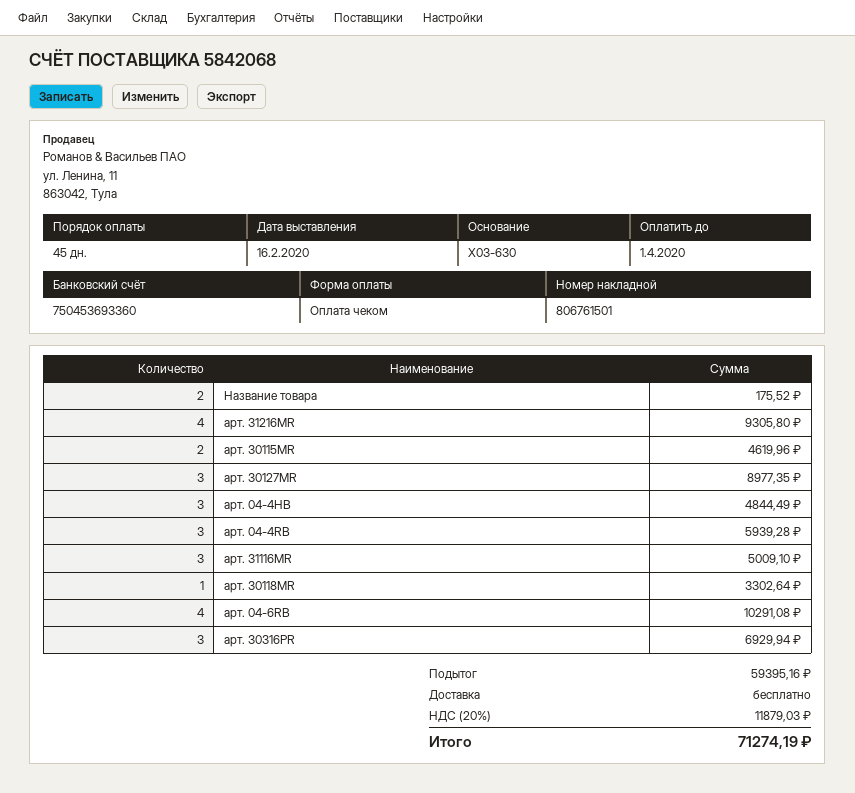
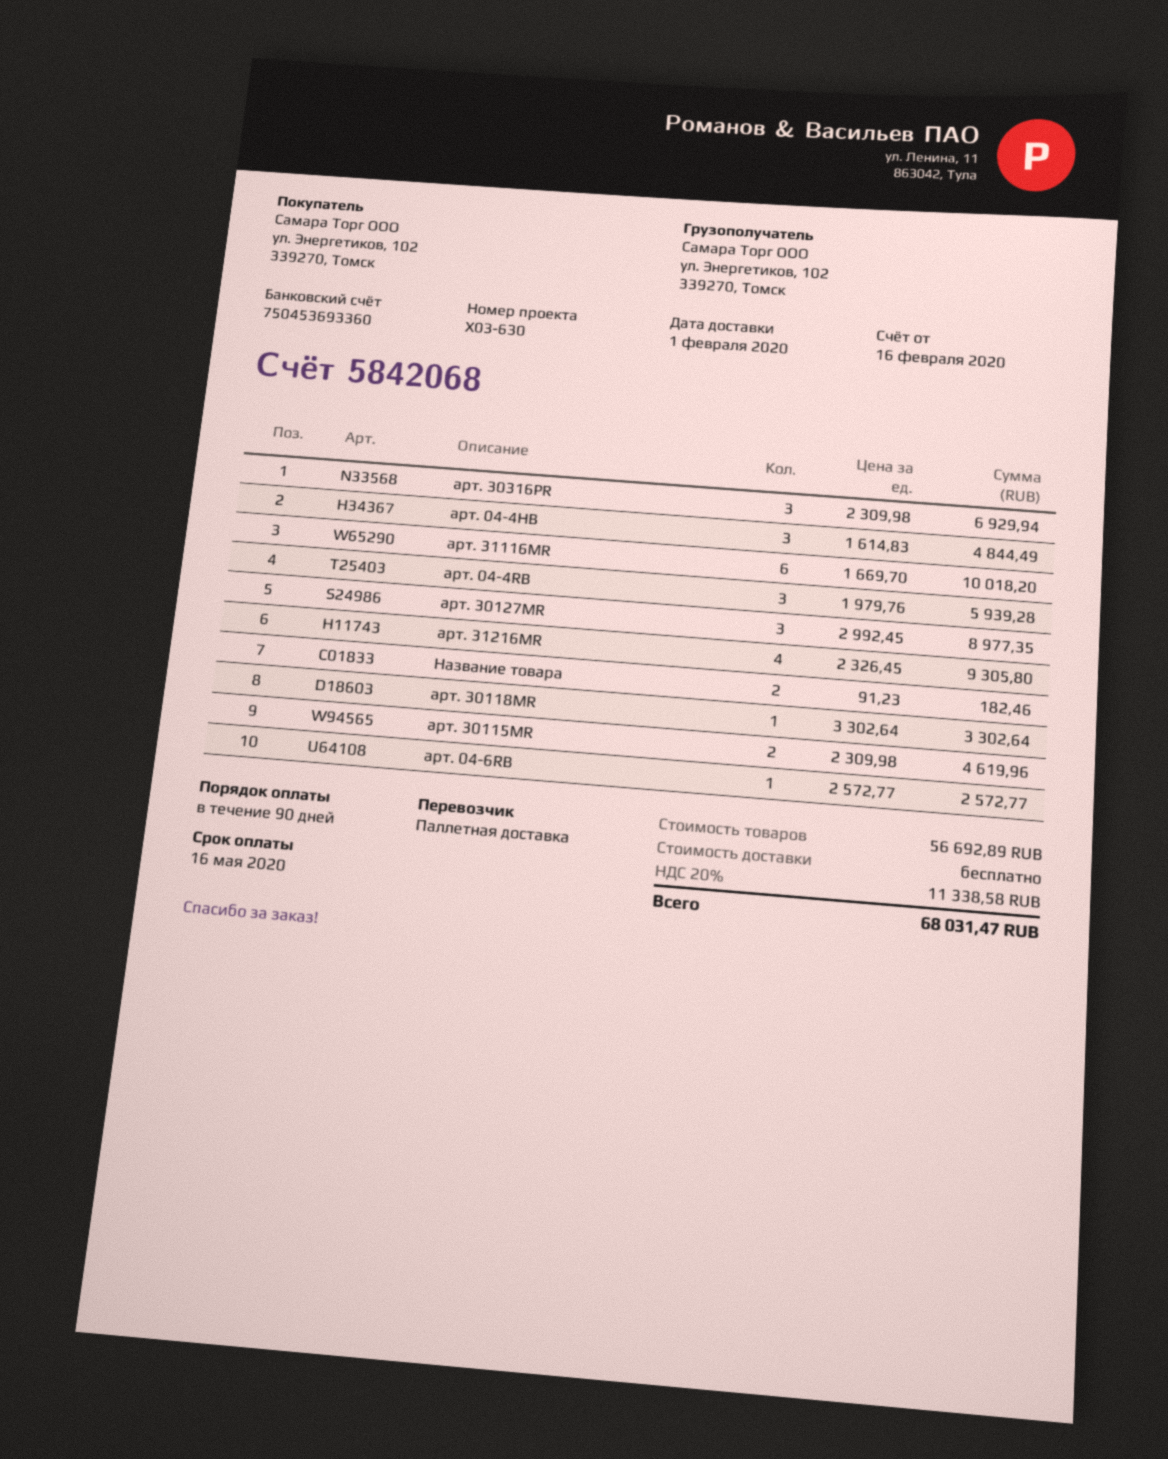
payment terms: 45 days -> 90 days
due date: 2020-04-01 -> 2020-05-16
Название товара: 2 for 175.52 -> 2 for 182.46
арт. 31116MR: 3 for 5009.10 -> 6 for 10018.20
арт. 04-6RB: 4 for 10291.08 -> 1 for 2572.77
subtotal: 59395.16 -> 56692.89
tax: 20% = 11879.03 -> 20% = 11338.58
total: 71274.19 -> 68031.47

